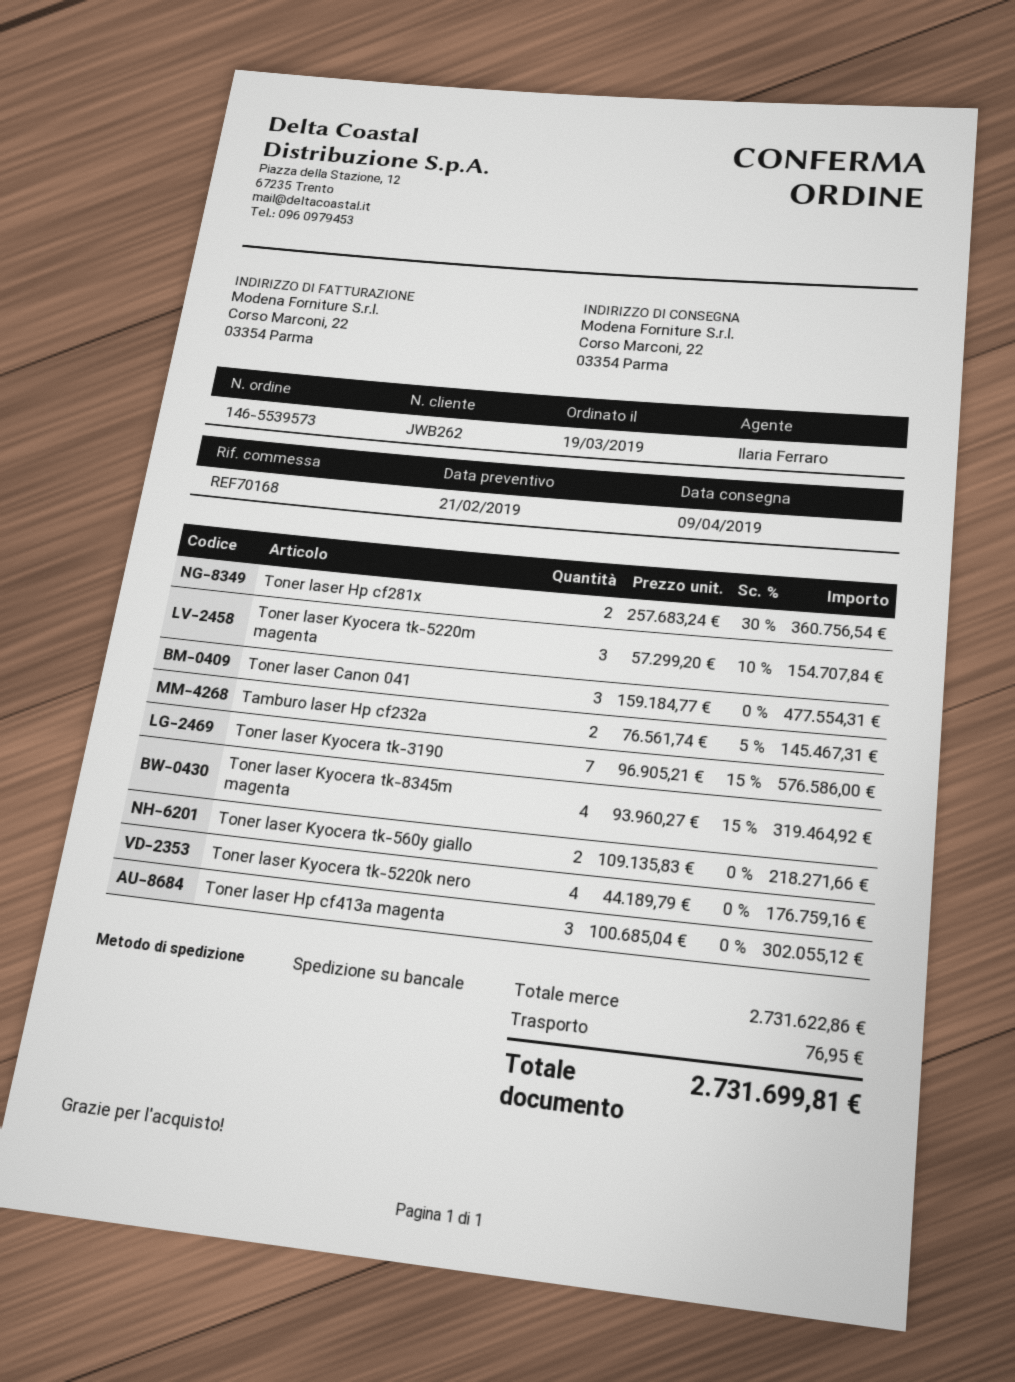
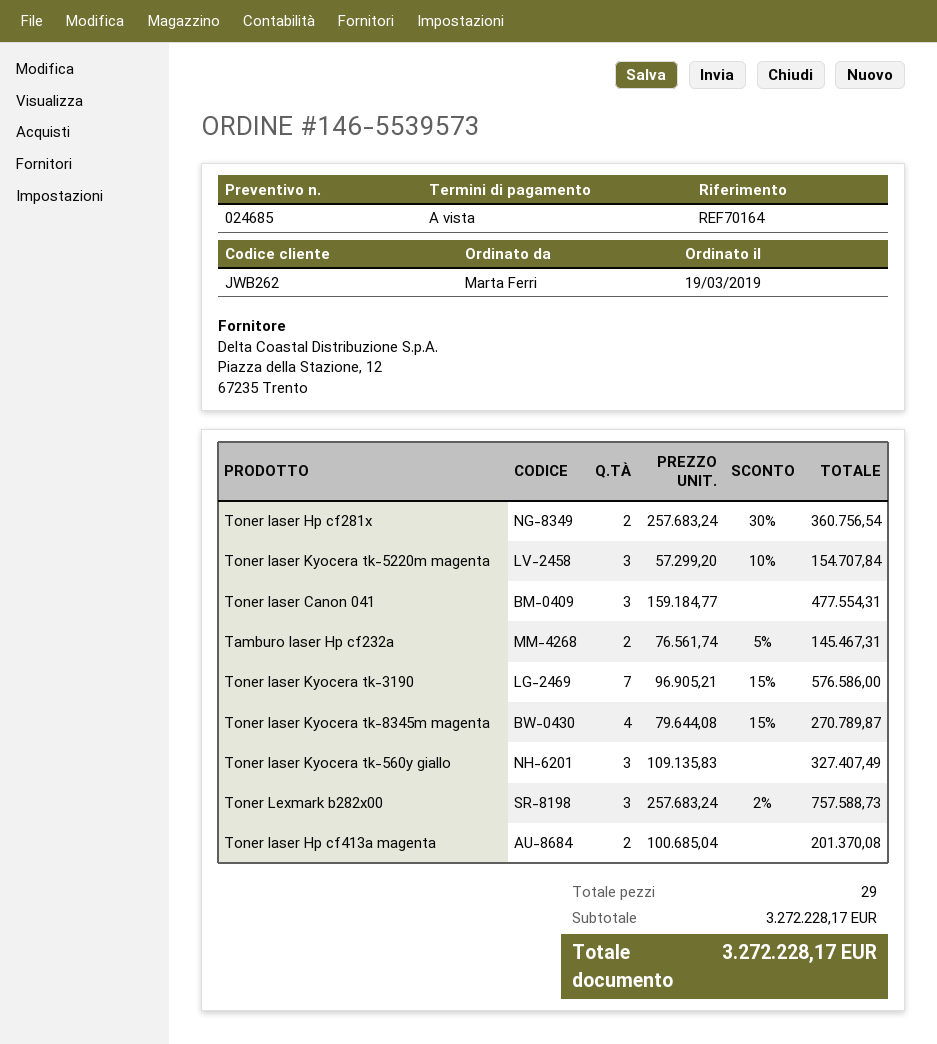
reference: REF70168 -> REF70164
Toner laser Kyocera tk-8345m magenta: 4 x 93960.27 - 15% = 319464.92 -> 4 x 79644.08 - 15% = 270789.87
Toner laser Kyocera tk-560y giallo: 2 x 109135.83 = 218271.66 -> 3 x 109135.83 = 327407.49
Toner laser Kyocera tk-5220k nero: 4 x 44189.79 = 176759.16 -> none
Toner laser Hp cf413a magenta: 3 x 100685.04 = 302055.12 -> 2 x 100685.04 = 201370.08
Toner Lexmark b282x00: none -> 3 x 257683.24 - 2% = 757588.73
subtotal: 2731622.86 -> 3272228.17
shipping: 76.95 -> none
total: 2731699.81 -> 3272228.17

